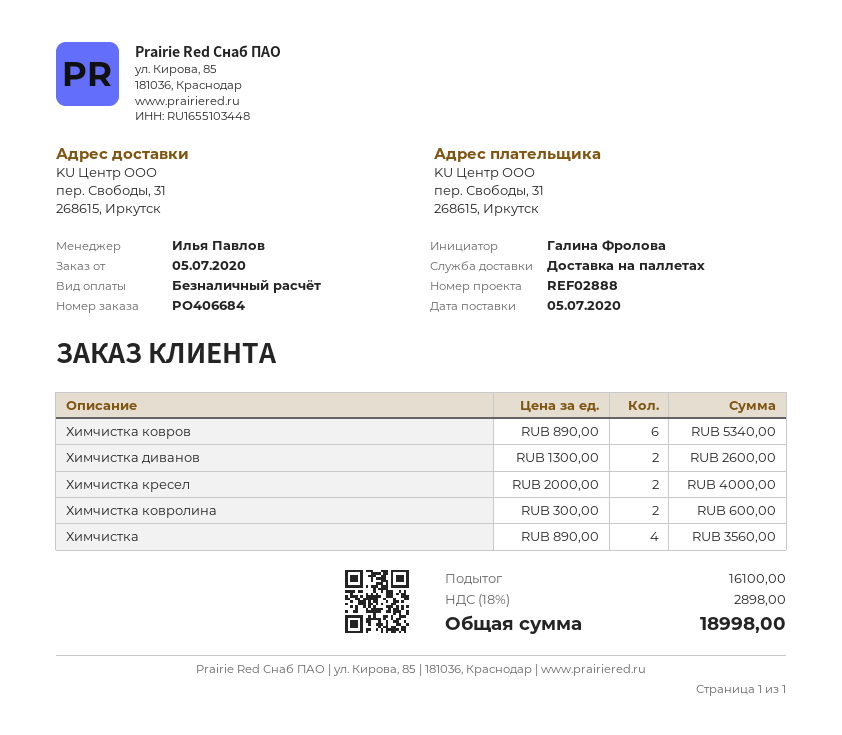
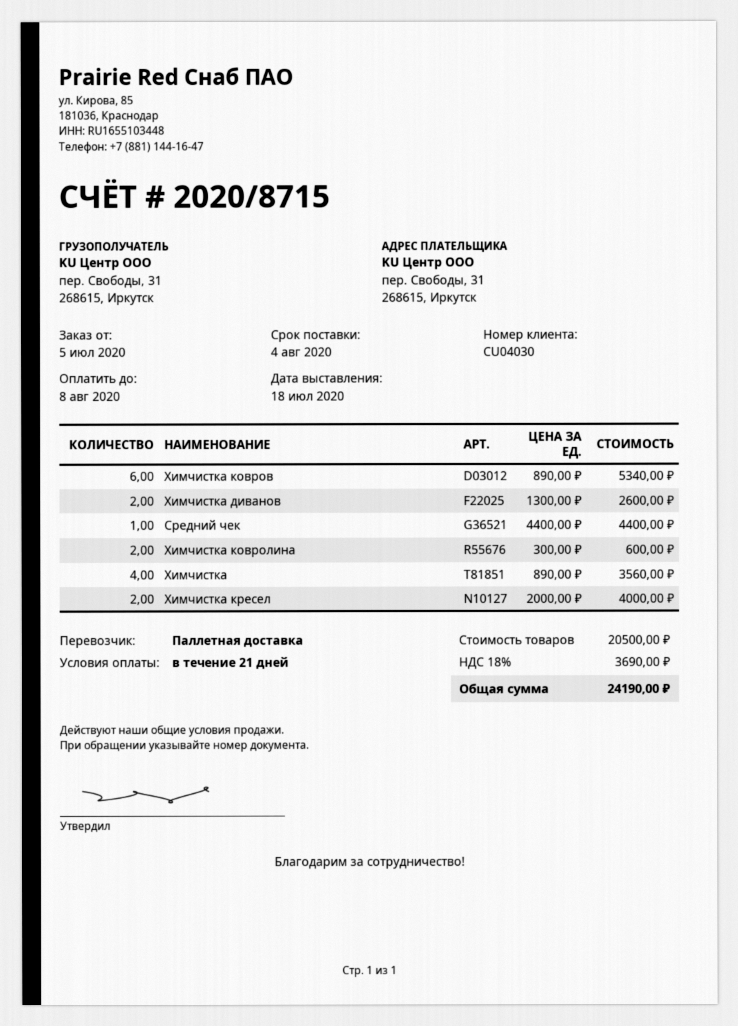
delivery date: 2020-07-05 -> 2020-08-04
Средний чек: none -> 1 x 4400.00 = 4400.00
subtotal: 16100.00 -> 20500.00
tax: 18% = 2898.00 -> 18% = 3690.00
total: 18998.00 -> 24190.00

